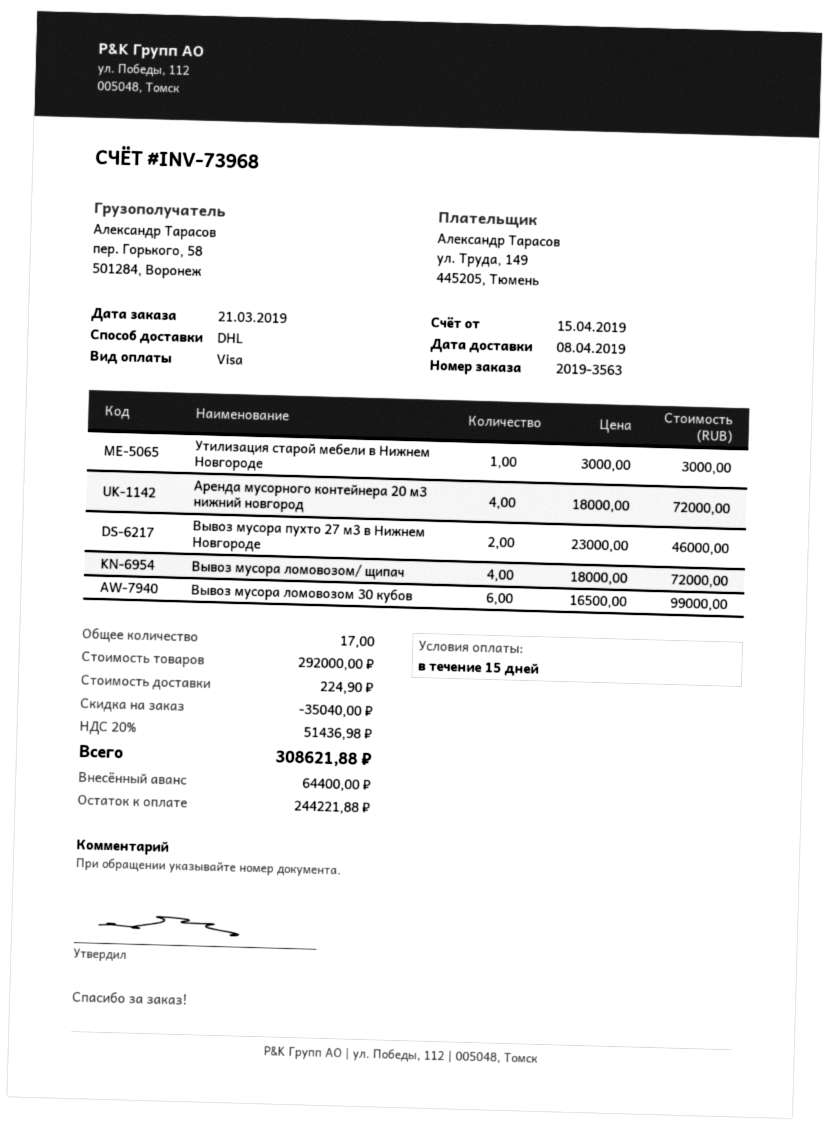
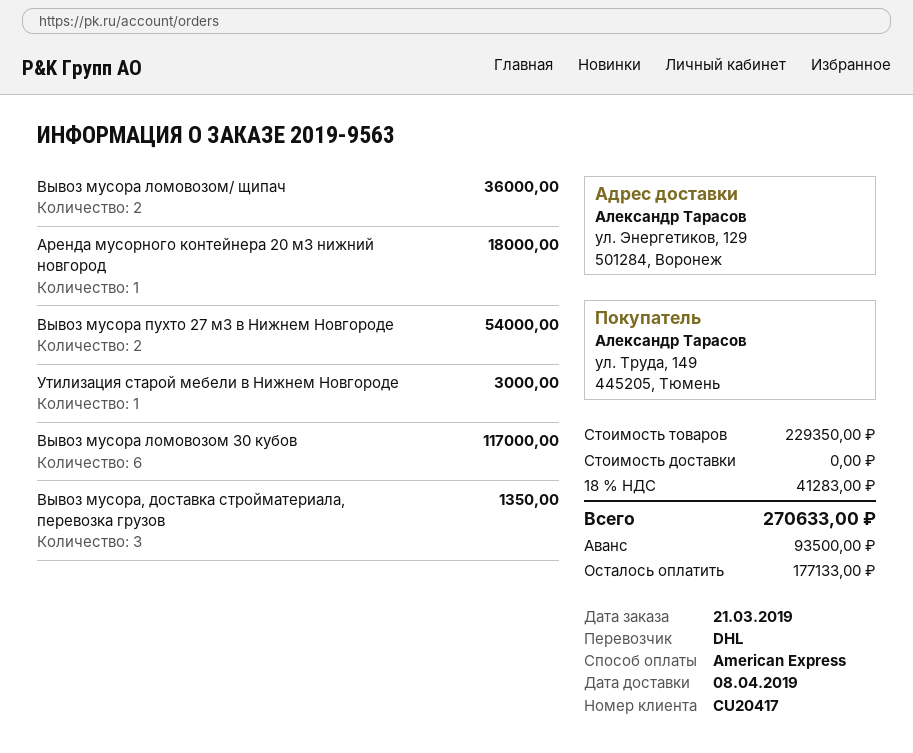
order number: 2019-3563 -> 2019-9563
payment method: Visa -> American Express
ship to: пер. Горького, 58, 501284, Воронеж -> ул. Энергетиков, 129, 501284, Воронеж
Аренда мусорного контейнера 20 м3 нижний новгород: 4 for 72000.00 -> 1 for 18000.00
Вывоз мусора пухто 27 м3 в Нижнем Новгороде: 2 for 46000.00 -> 2 for 54000.00
Вывоз мусора ломовозом/ щипач: 4 for 72000.00 -> 2 for 36000.00
Вывоз мусора ломовозом 30 кубов: 6 for 99000.00 -> 6 for 117000.00
Вывоз мусора, доставка стройматериала, перевозка грузов: none -> 3 for 1350.00
subtotal: 292000.00 -> 229350.00
discount: 35040.00 -> none
shipping: 224.90 -> 0.00
tax: 20% = 51436.98 -> 18% = 41283.00
total: 308621.88 -> 270633.00
deposit: 64400.00 -> 93500.00
balance: 244221.88 -> 177133.00

